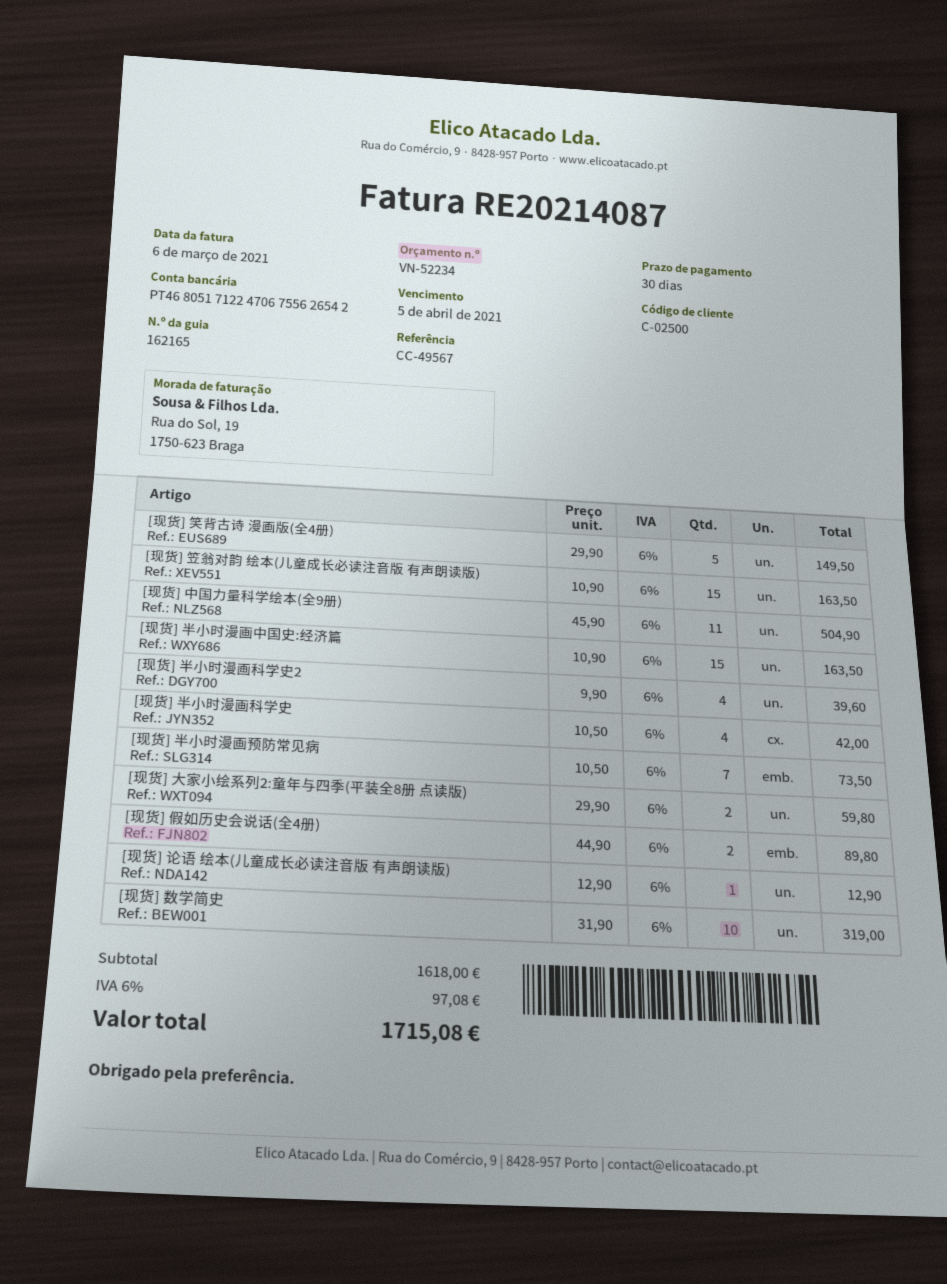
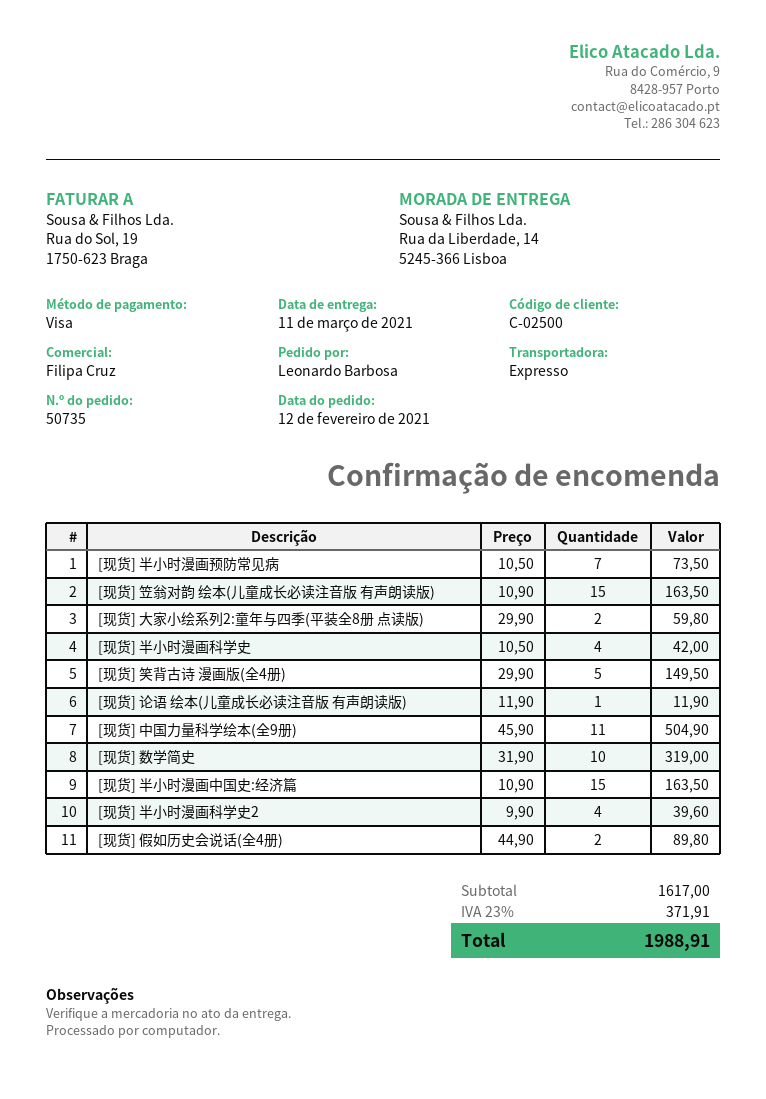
[现货] 论语 绘本(儿童成长必读注音版 有声朗读版): 1 x 12.90 = 12.90 -> 1 x 11.90 = 11.90
subtotal: 1618.00 -> 1617.00
tax: 6% = 97.08 -> 23% = 371.91
total: 1715.08 -> 1988.91

